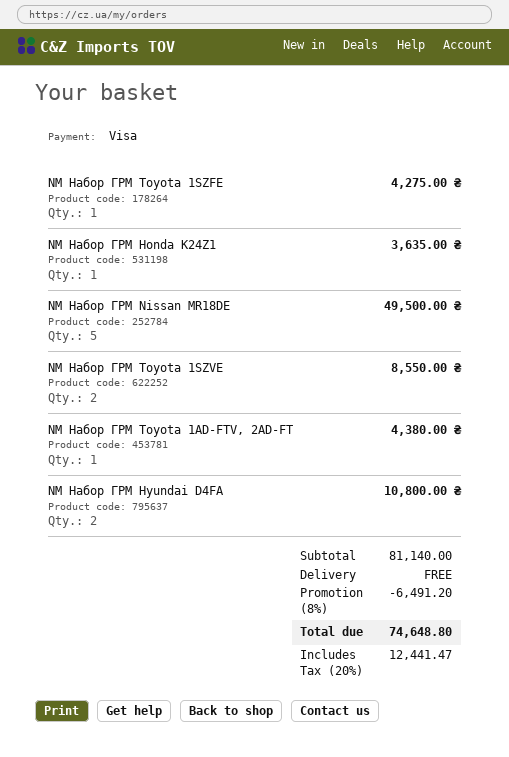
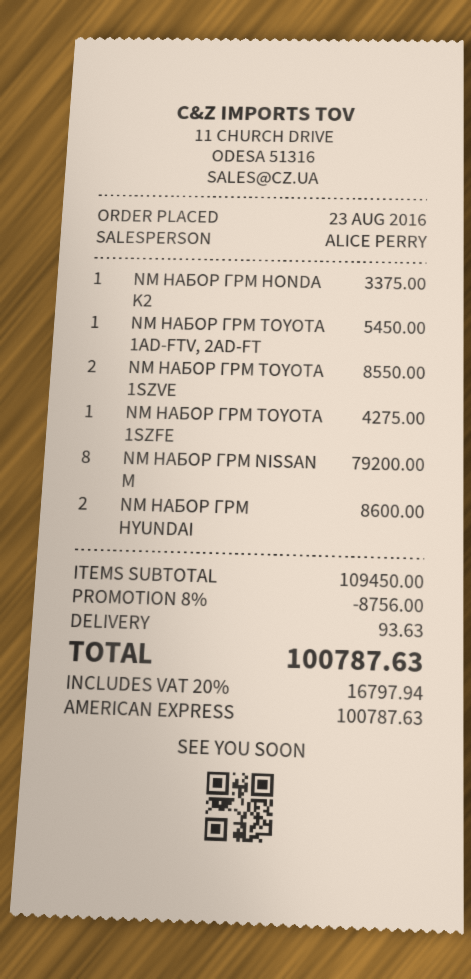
payment method: Visa -> American Express
NM Набор ГРМ Honda K24Z1: 1 for 3635.00 -> 1 for 3375.00
NM Набор ГРМ Nissan MR18DE: 5 for 49500.00 -> 8 for 79200.00
NM Набор ГРМ Toyota 1AD-FTV, 2AD-FT: 1 for 4380.00 -> 1 for 5450.00
NM Набор ГРМ Hyundai D4FA: 2 for 10800.00 -> 2 for 8600.00
subtotal: 81140.00 -> 109450.00
discount: 8% = 6491.20 -> 8% = 8756.00
shipping: 0.00 -> 93.63
tax: 20% = 12441.47 -> 20% = 16797.94
total: 74648.80 -> 100787.63

